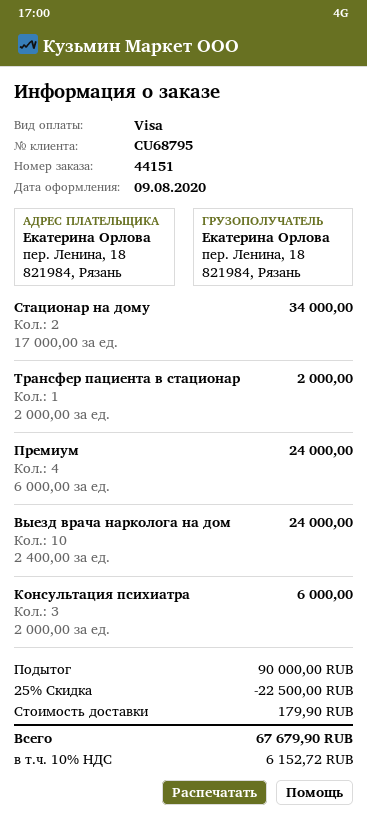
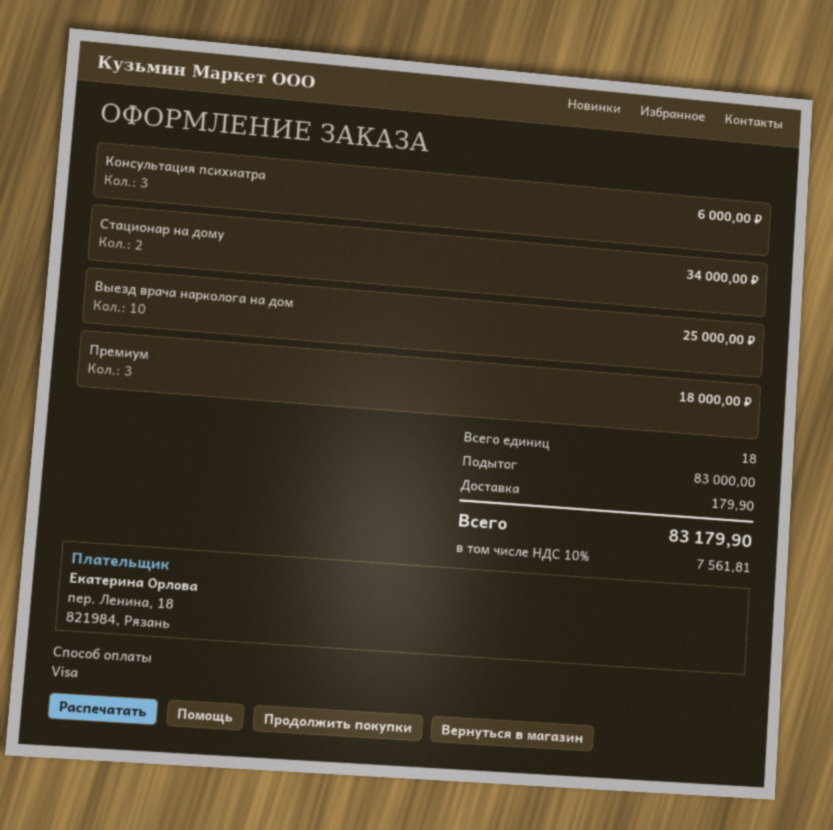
Трансфер пациента в стационар: 1 for 2000.00 -> none
Премиум: 4 for 24000.00 -> 3 for 18000.00
Выезд врача нарколога на дом: 10 for 24000.00 -> 10 for 25000.00
subtotal: 90000.00 -> 83000.00
discount: 25% = 22500.00 -> none
tax: 10% = 6152.72 -> 10% = 7561.81
total: 67679.90 -> 83179.90

